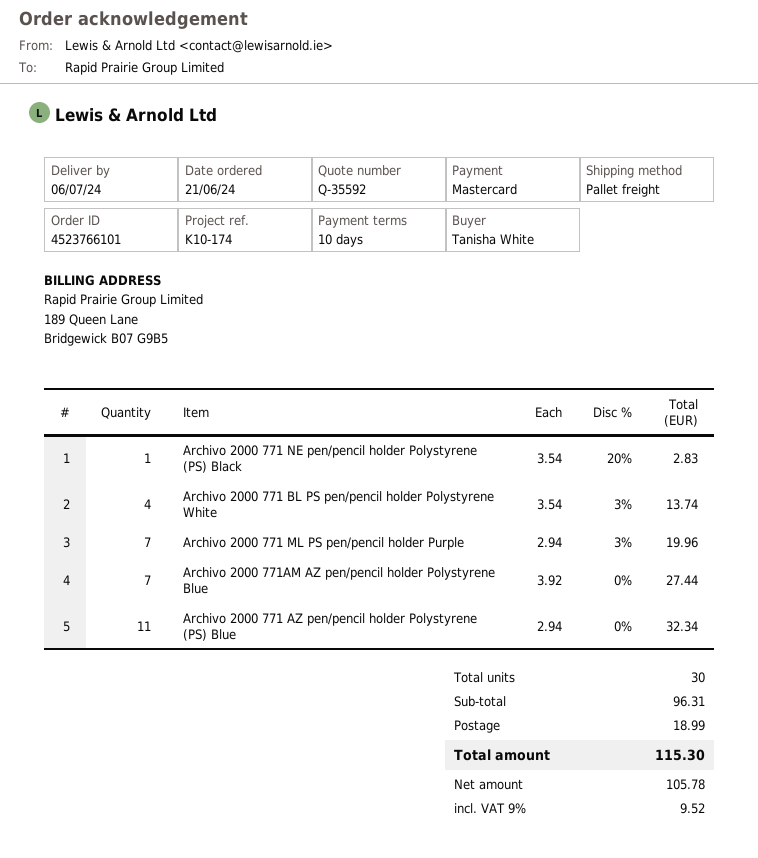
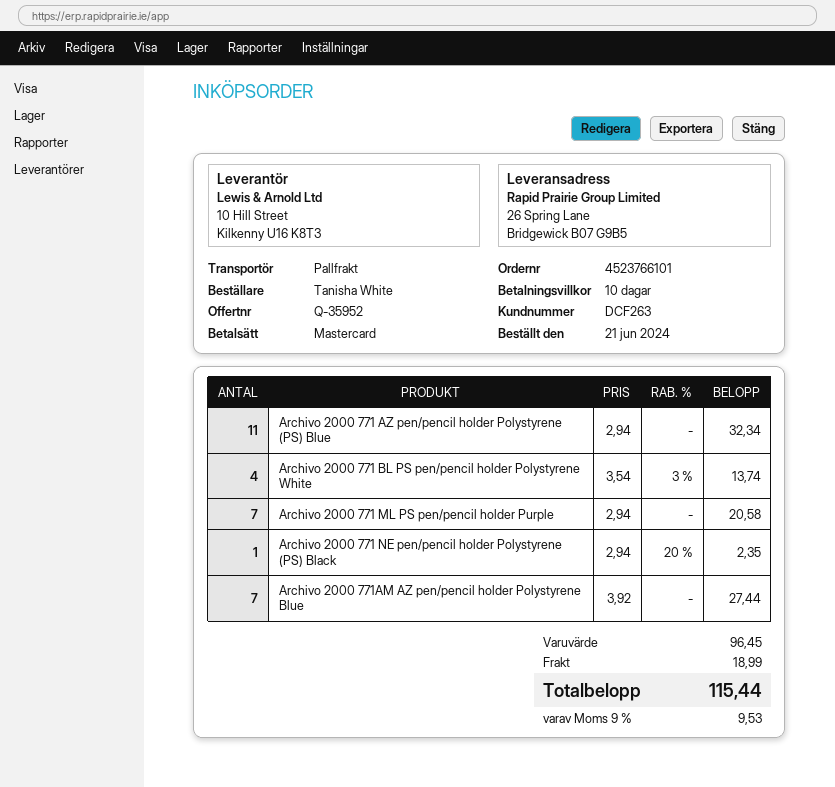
quote number: Q-35592 -> Q-35952
Archivo 2000 771 NE pen/pencil holder Polystyrene (PS) Black: 1 x 3.54 - 20% = 2.83 -> 1 x 2.94 - 20% = 2.35
Archivo 2000 771 ML PS pen/pencil holder Purple: 7 x 2.94 - 3% = 19.96 -> 7 x 2.94 = 20.58
subtotal: 96.31 -> 96.45
tax: 9% = 9.52 -> 9% = 9.53
total: 115.30 -> 115.44

